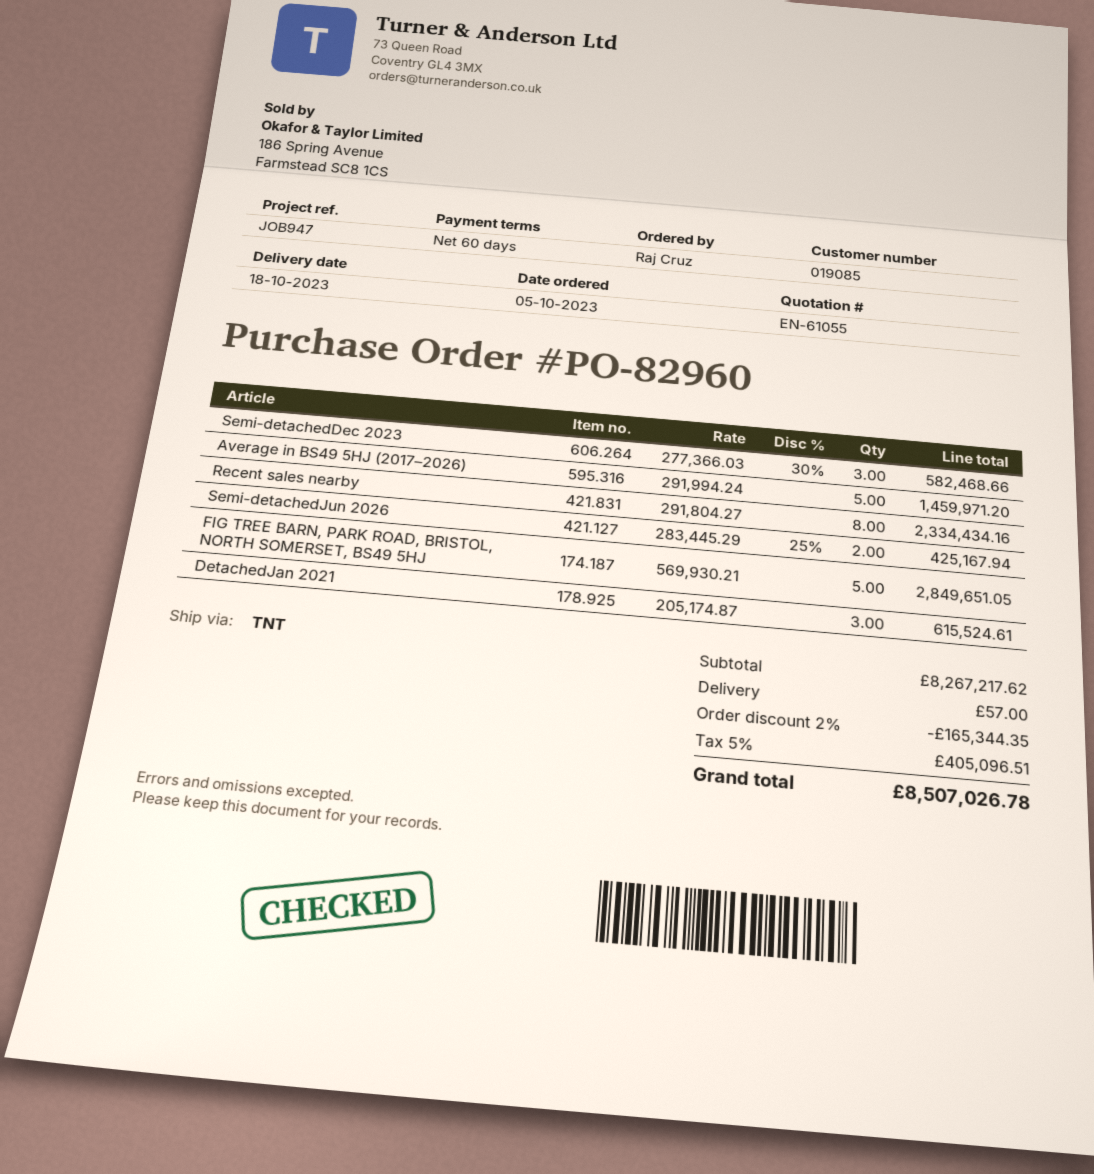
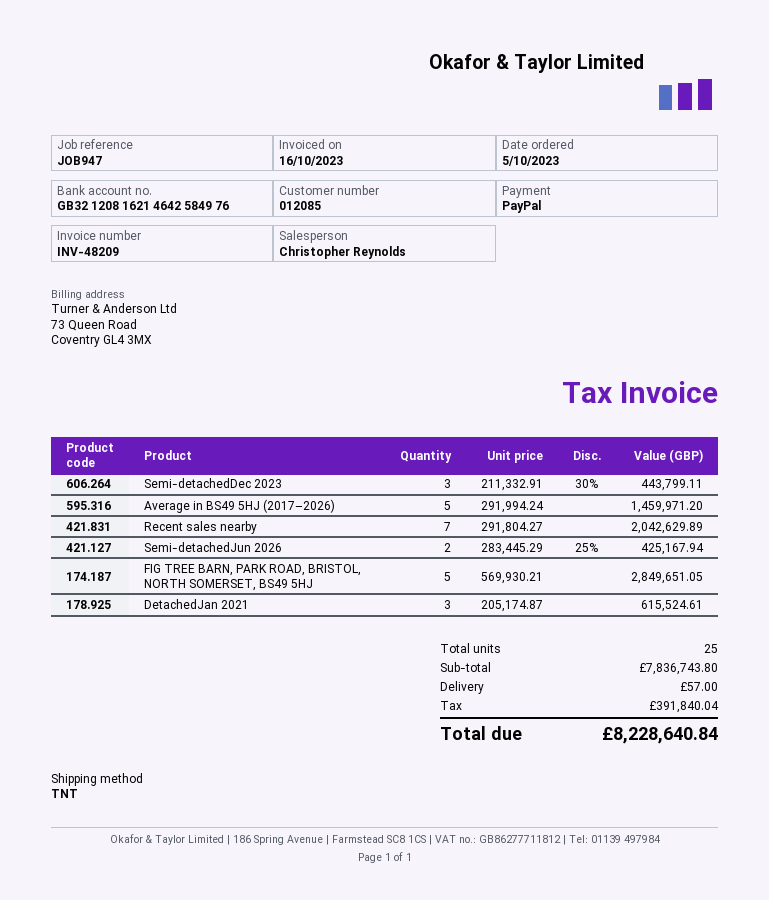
customer number: 019085 -> 012085
Semi-detachedDec 2023: 3 x 277366.03 - 30% = 582468.66 -> 3 x 211332.91 - 30% = 443799.11
Recent sales nearby: 8 x 291804.27 = 2334434.16 -> 7 x 291804.27 = 2042629.89
subtotal: 8267217.62 -> 7836743.80
discount: 2% = 165344.35 -> none
tax: 405096.51 -> 391840.04
total: 8507026.78 -> 8228640.84

